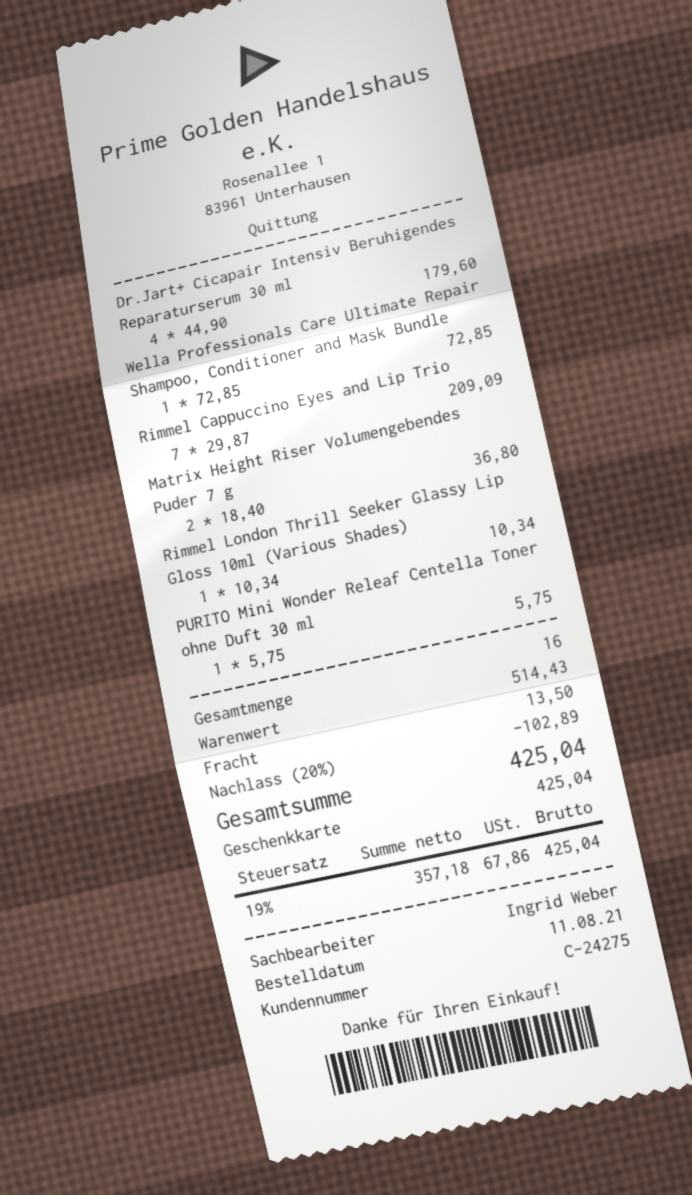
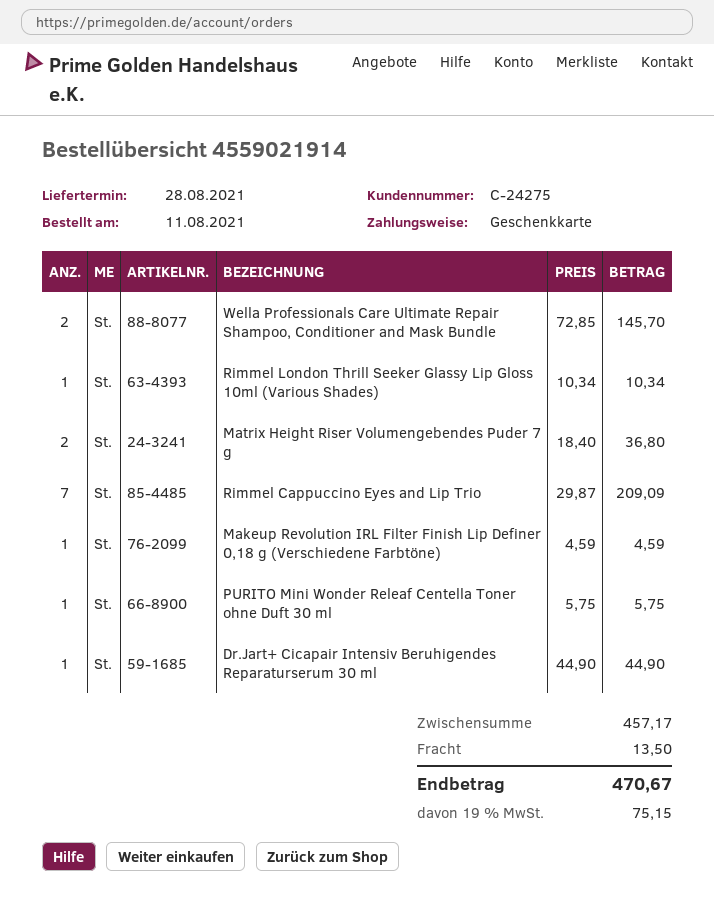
Dr.Jart+ Cicapair Intensiv Beruhigendes Reparaturserum 30 ml: 4 x 44.90 = 179.60 -> 1 x 44.90 = 44.90
Wella Professionals Care Ultimate Repair Shampoo, Conditioner and Mask Bundle: 1 x 72.85 = 72.85 -> 2 x 72.85 = 145.70
Makeup Revolution IRL Filter Finish Lip Definer 0,18 g (Verschiedene Farbtöne): none -> 1 x 4.59 = 4.59
subtotal: 514.43 -> 457.17
discount: 20% = 102.89 -> none
tax: 19% = 67.86 -> 19% = 75.15
total: 425.04 -> 470.67

